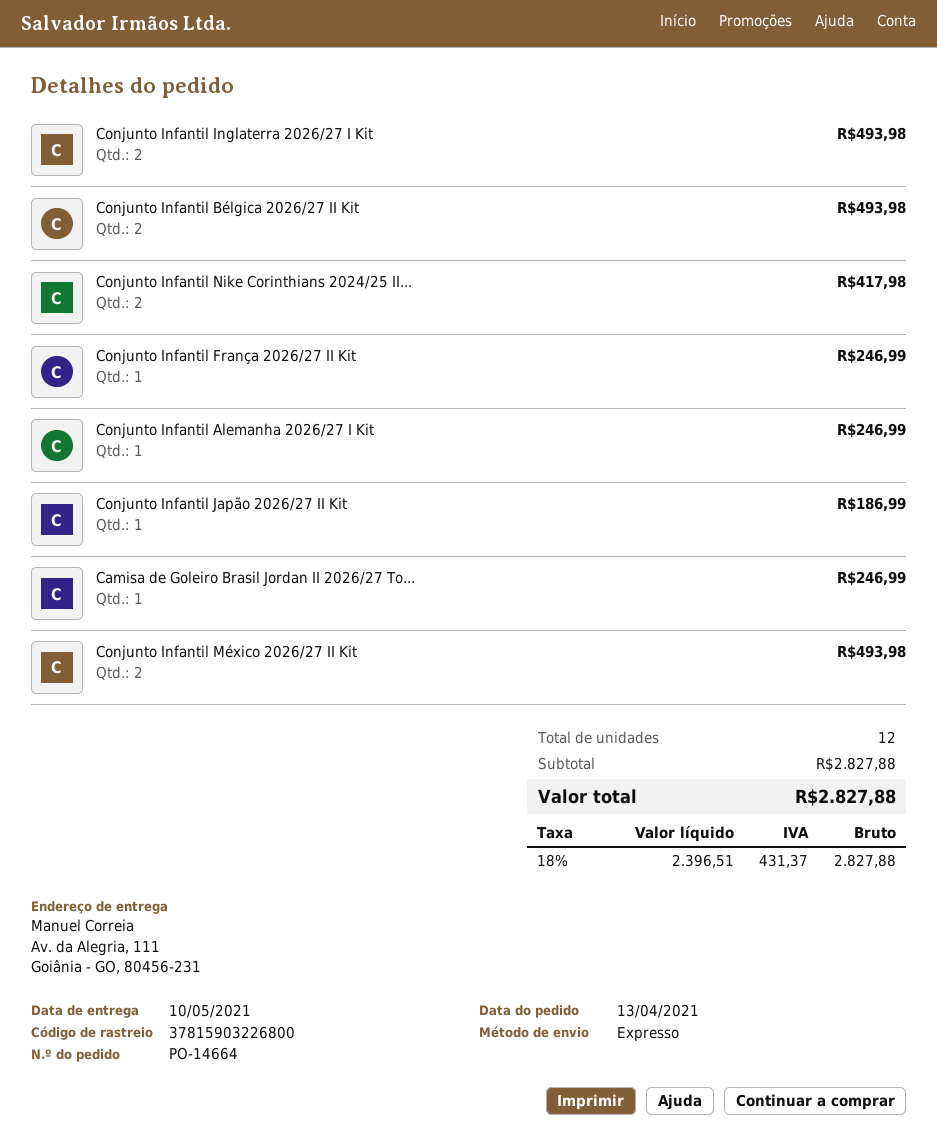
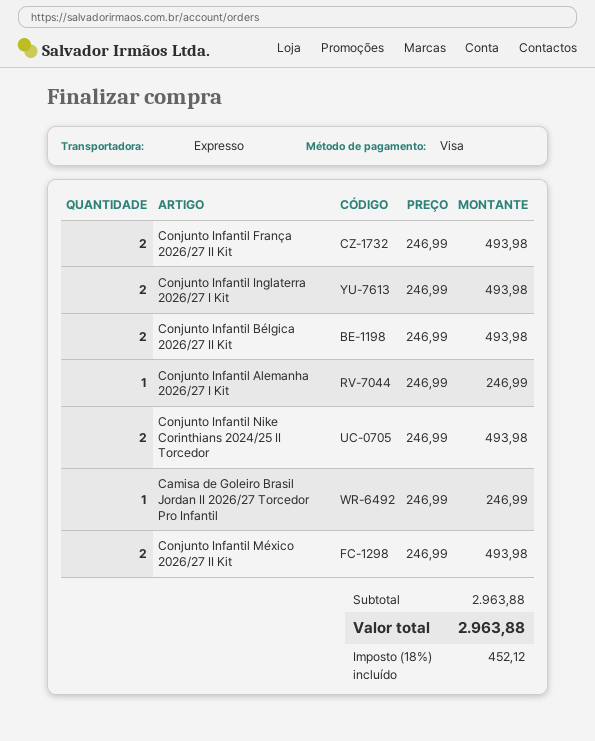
Conjunto Infantil Nike Corinthians 2024/25 II...: 2 for 417.98 -> 2 for 493.98
Conjunto Infantil França 2026/27 II Kit: 1 for 246.99 -> 2 for 493.98
Conjunto Infantil Japão 2026/27 II Kit: 1 for 186.99 -> none
subtotal: 2827.88 -> 2963.88
tax: 18% = 431.37 -> 18% = 452.12
total: 2827.88 -> 2963.88

